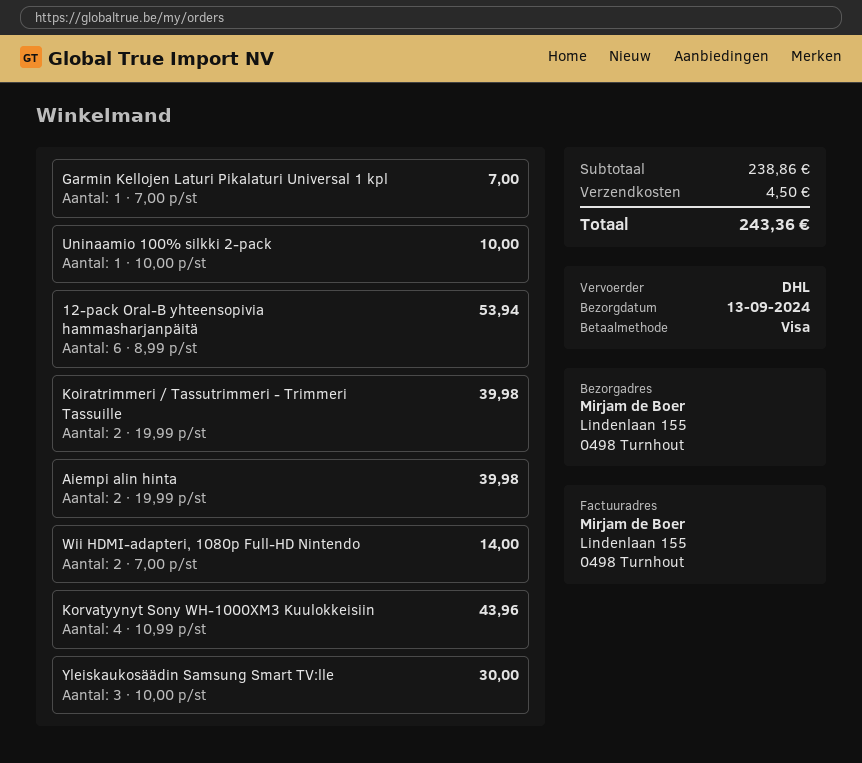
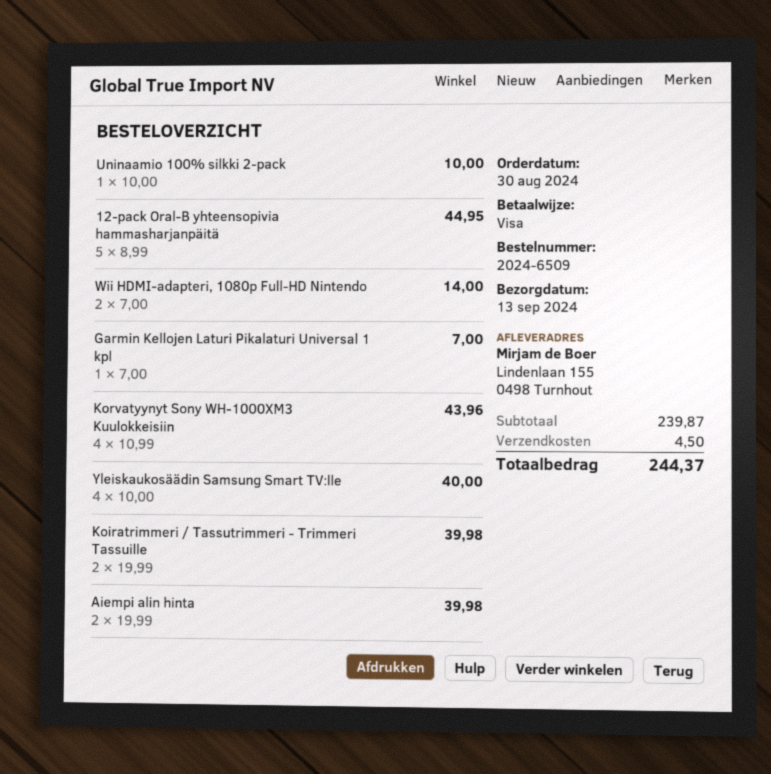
12-pack Oral-B yhteensopivia hammasharjanpäitä: 6 x 8.99 = 53.94 -> 5 x 8.99 = 44.95
Yleiskaukosäädin Samsung Smart TV:lle: 3 x 10.00 = 30.00 -> 4 x 10.00 = 40.00
subtotal: 238.86 -> 239.87
total: 243.36 -> 244.37

